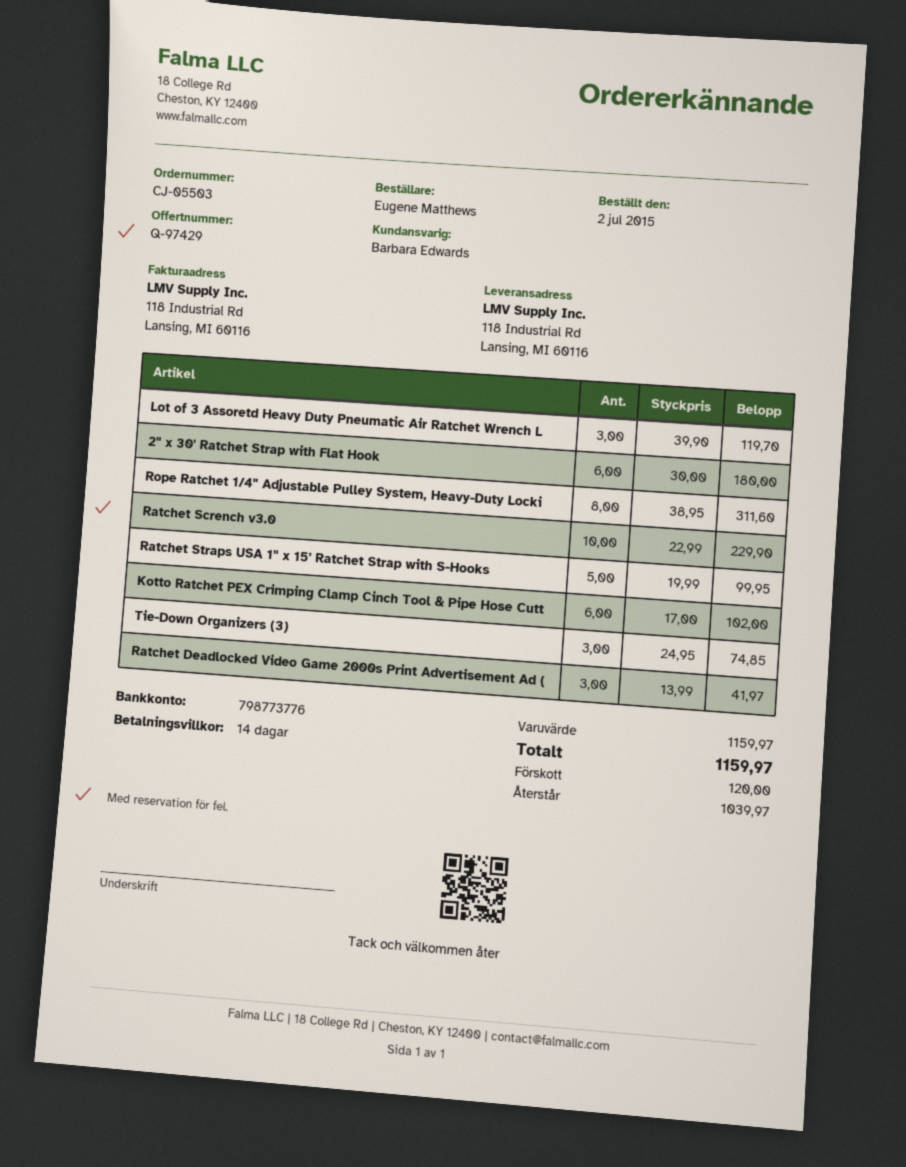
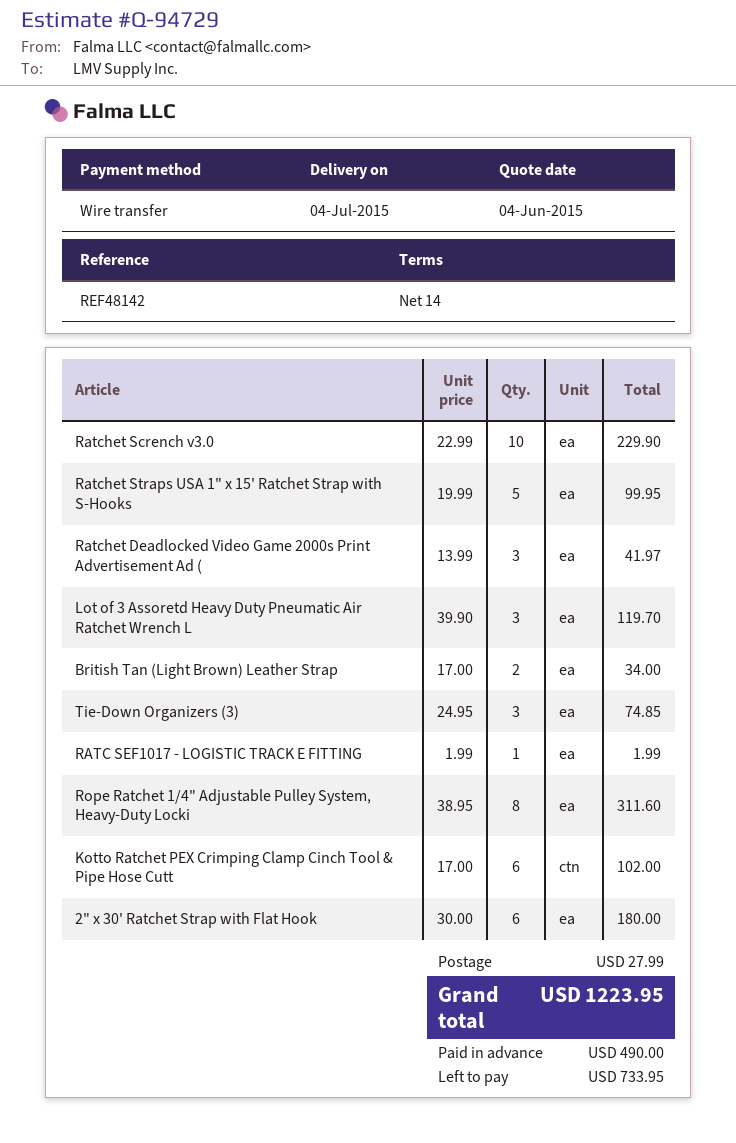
quote number: Q-97429 -> Q-94729
British Tan (Light Brown) Leather Strap: none -> 2 x 17.00 = 34.00
RATC SEF1017 - LOGISTIC TRACK E FITTING: none -> 1 x 1.99 = 1.99
shipping: none -> 27.99
total: 1159.97 -> 1223.95
deposit: 120.00 -> 490.00
balance: 1039.97 -> 733.95

